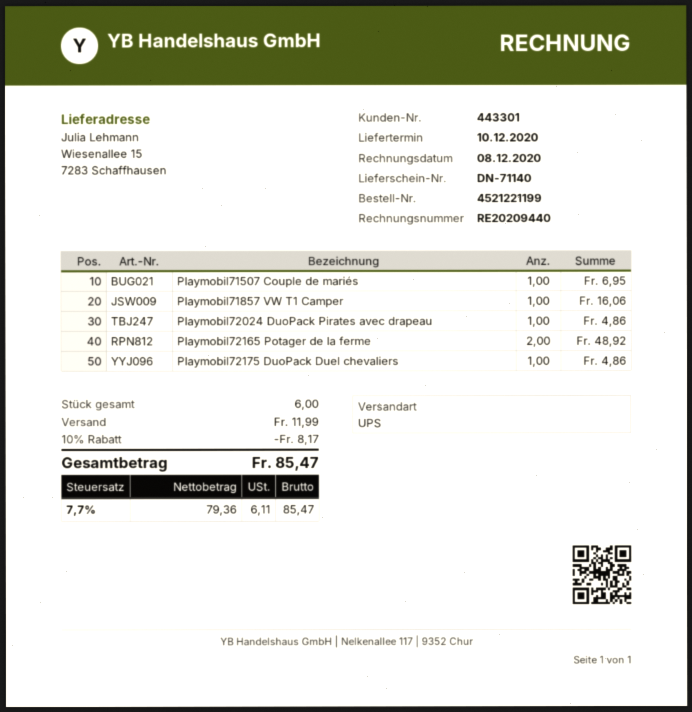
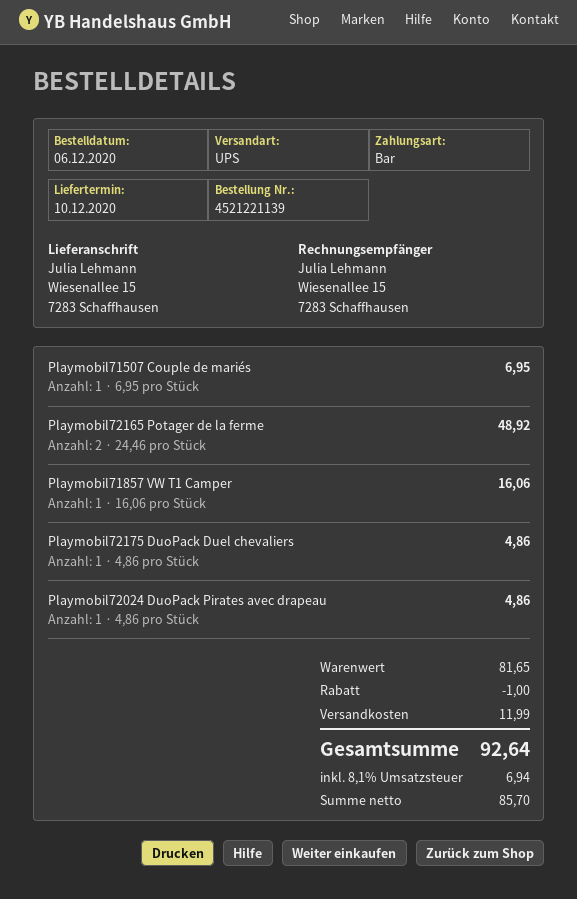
order number: 4521221199 -> 4521221139
discount: 8.17 -> 1.00
net: 79.36 -> 85.70
tax: 7.7% = 6.11 -> 8.1% = 6.94
total: 85.47 -> 92.64

